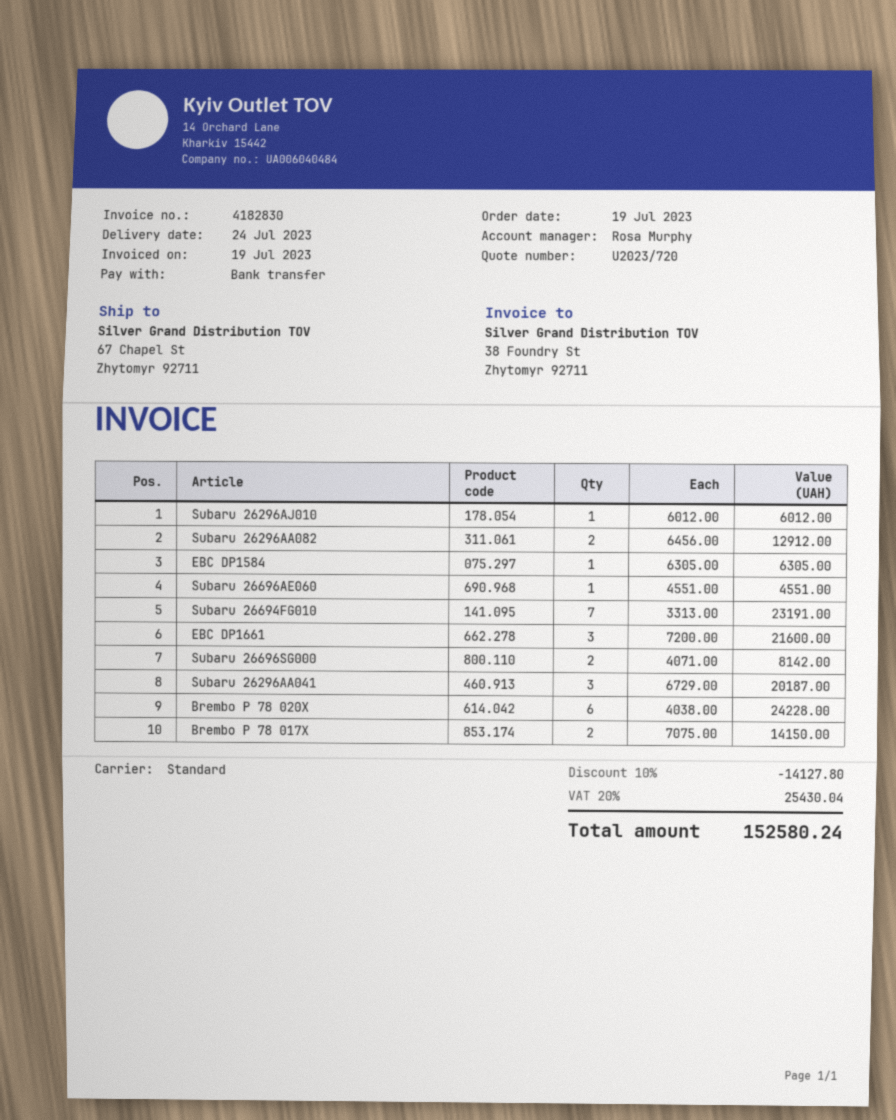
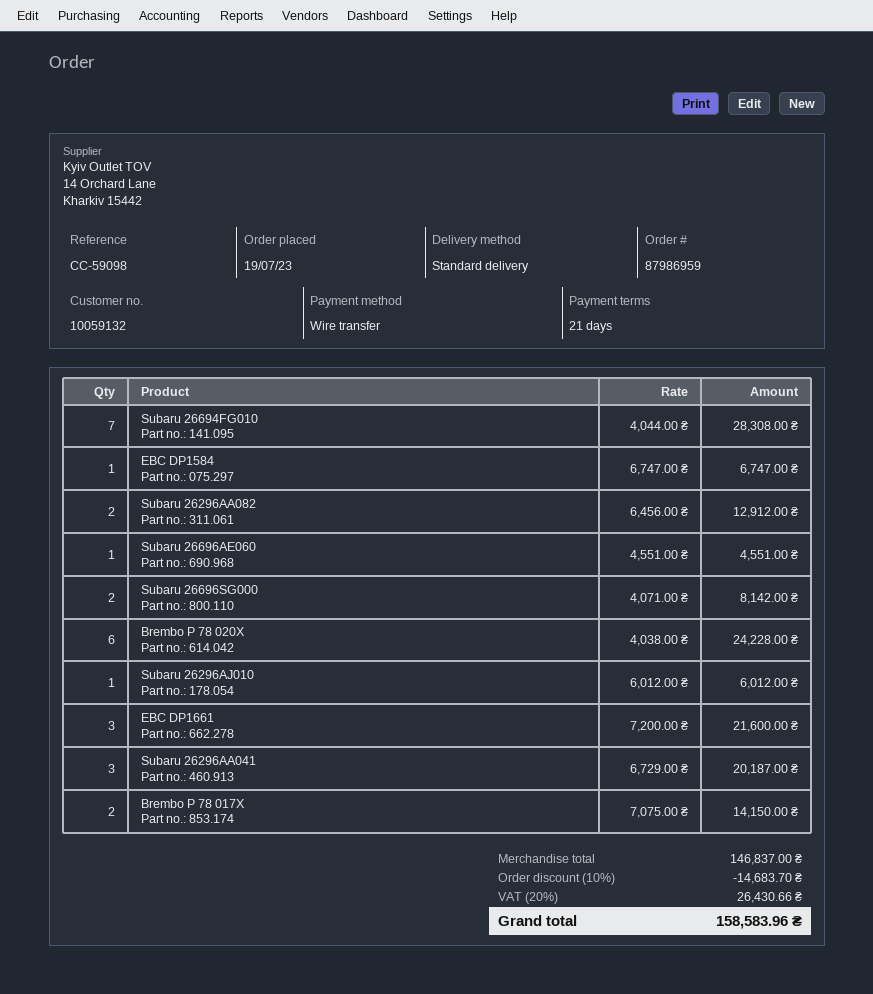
EBC DP1584: 1 x 6305.00 = 6305.00 -> 1 x 6747.00 = 6747.00
Subaru 26694FG010: 7 x 3313.00 = 23191.00 -> 7 x 4044.00 = 28308.00
discount: 10% = 14127.80 -> 10% = 14683.70
tax: 20% = 25430.04 -> 20% = 26430.66
total: 152580.24 -> 158583.96

